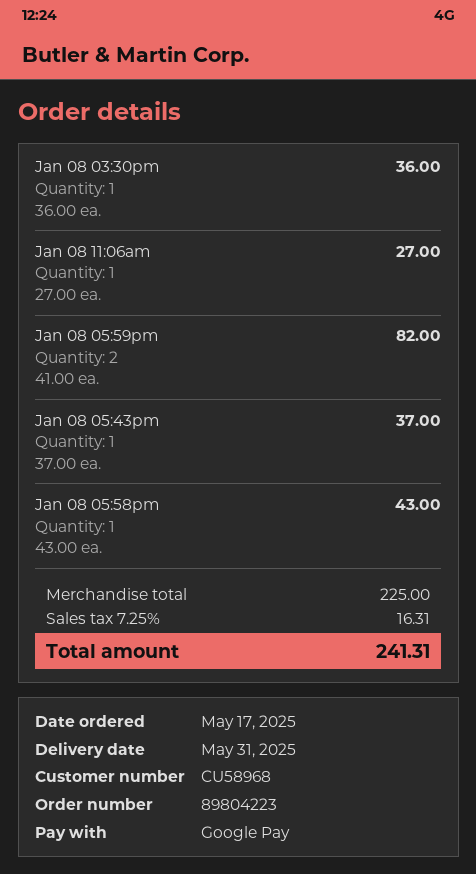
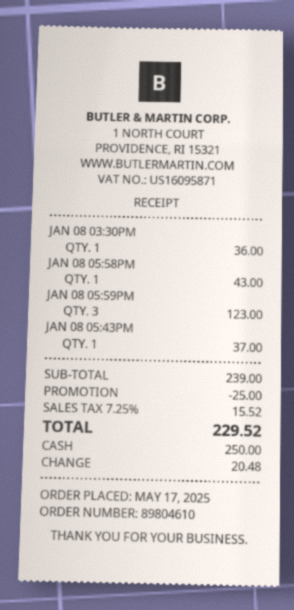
order number: 89804223 -> 89804610
payment method: Google Pay -> cash
Jan 08 11:06am: 1 for 27.00 -> none
Jan 08 05:59pm: 2 for 82.00 -> 3 for 123.00
subtotal: 225.00 -> 239.00
discount: none -> 25.00
tax: 7.25% = 16.31 -> 7.25% = 15.52
total: 241.31 -> 229.52

